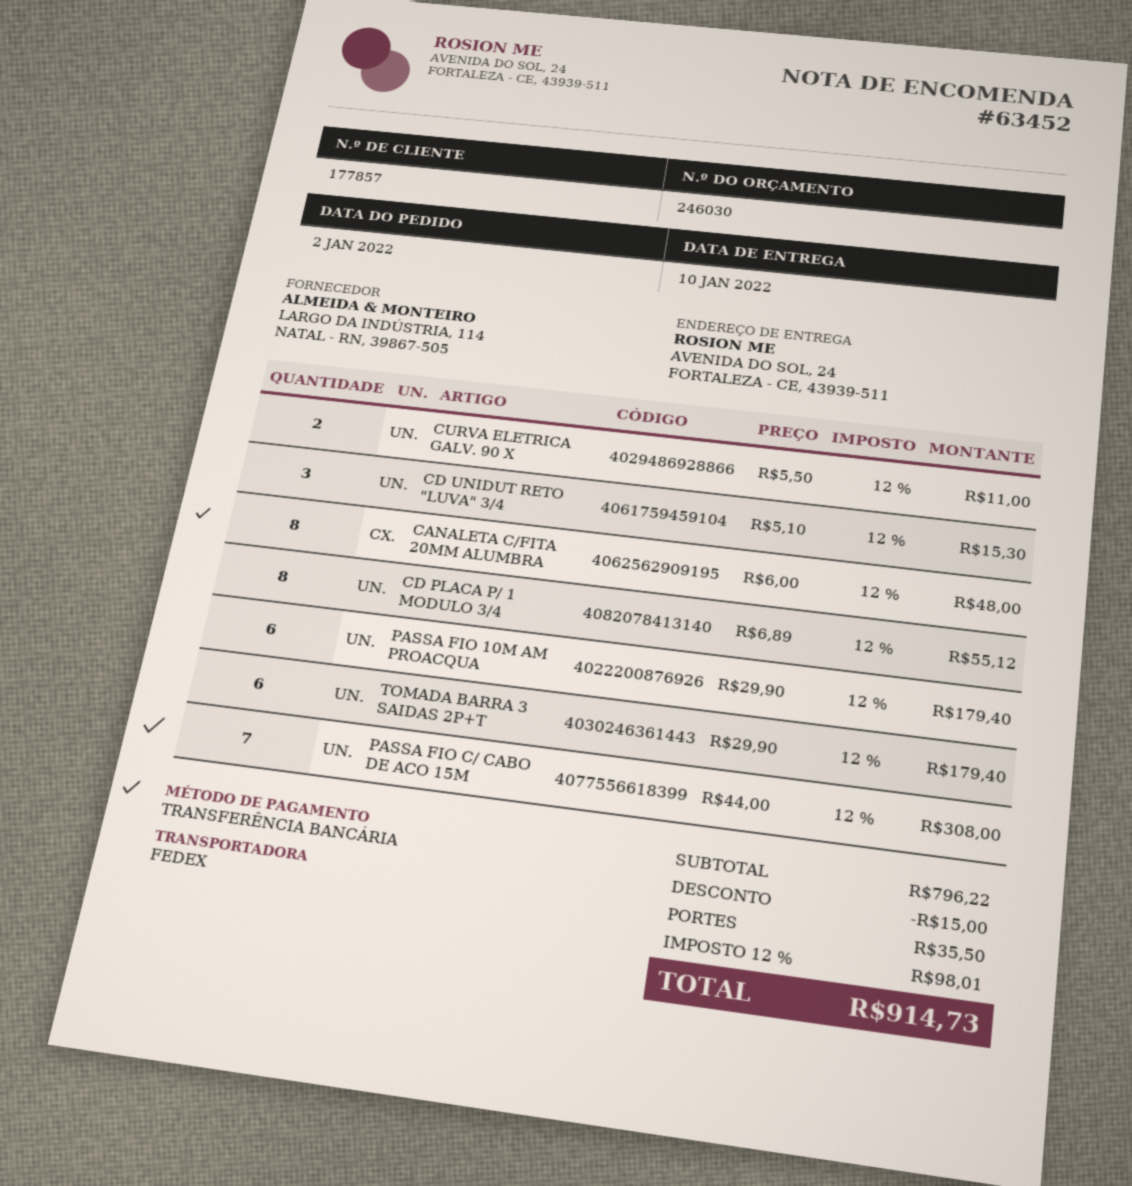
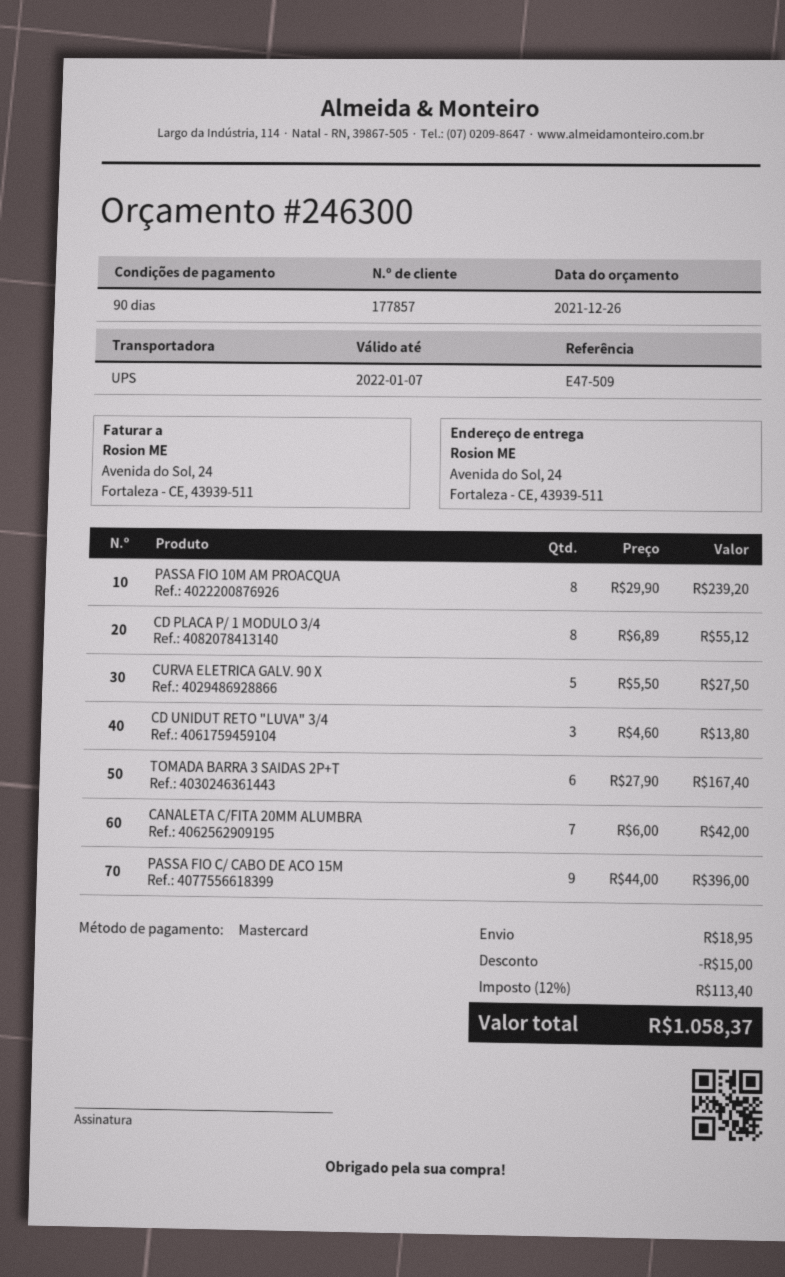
quote number: 246030 -> 246300
payment method: bank transfer -> Mastercard
shipping method: FedEx -> UPS
CURVA ELETRICA GALV. 90 X: 2 x 5.50 = 11.00 -> 5 x 5.50 = 27.50
CD UNIDUT RETO "LUVA" 3/4: 3 x 5.10 = 15.30 -> 3 x 4.60 = 13.80
CANALETA C/FITA 20MM ALUMBRA: 8 x 6.00 = 48.00 -> 7 x 6.00 = 42.00
PASSA FIO 10M AM PROACQUA: 6 x 29.90 = 179.40 -> 8 x 29.90 = 239.20
TOMADA BARRA 3 SAIDAS 2P+T: 6 x 29.90 = 179.40 -> 6 x 27.90 = 167.40
PASSA FIO C/ CABO DE ACO 15M: 7 x 44.00 = 308.00 -> 9 x 44.00 = 396.00
shipping: 35.50 -> 18.95
tax: 12% = 98.01 -> 12% = 113.40
total: 914.73 -> 1058.37

